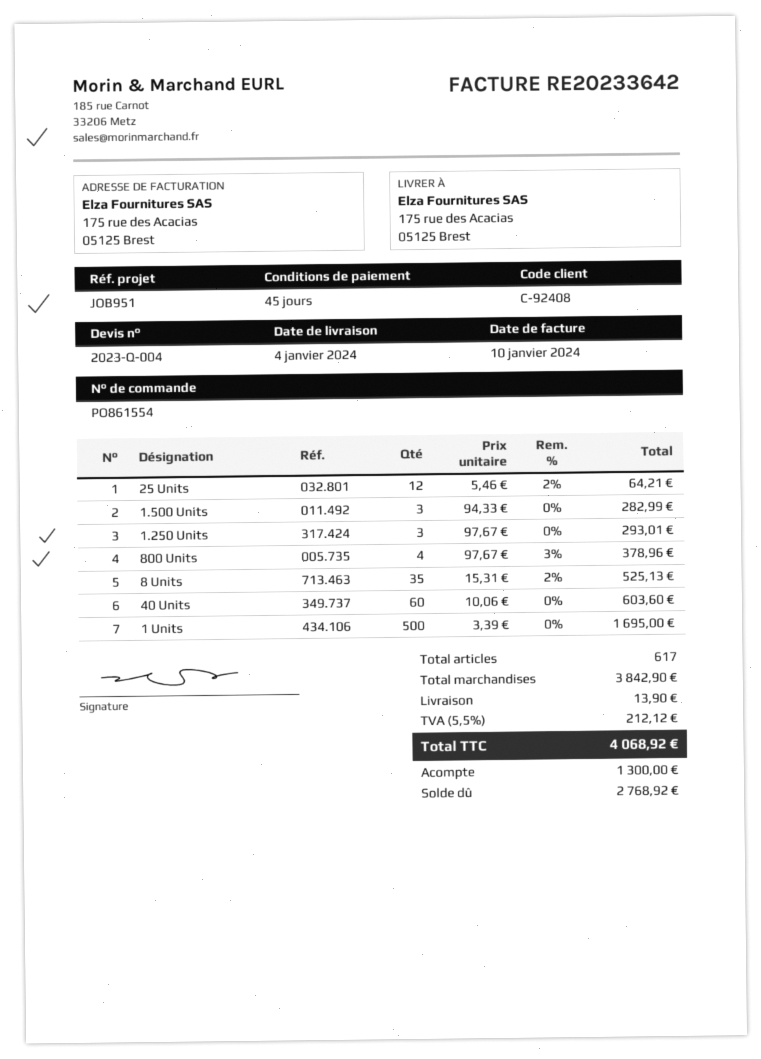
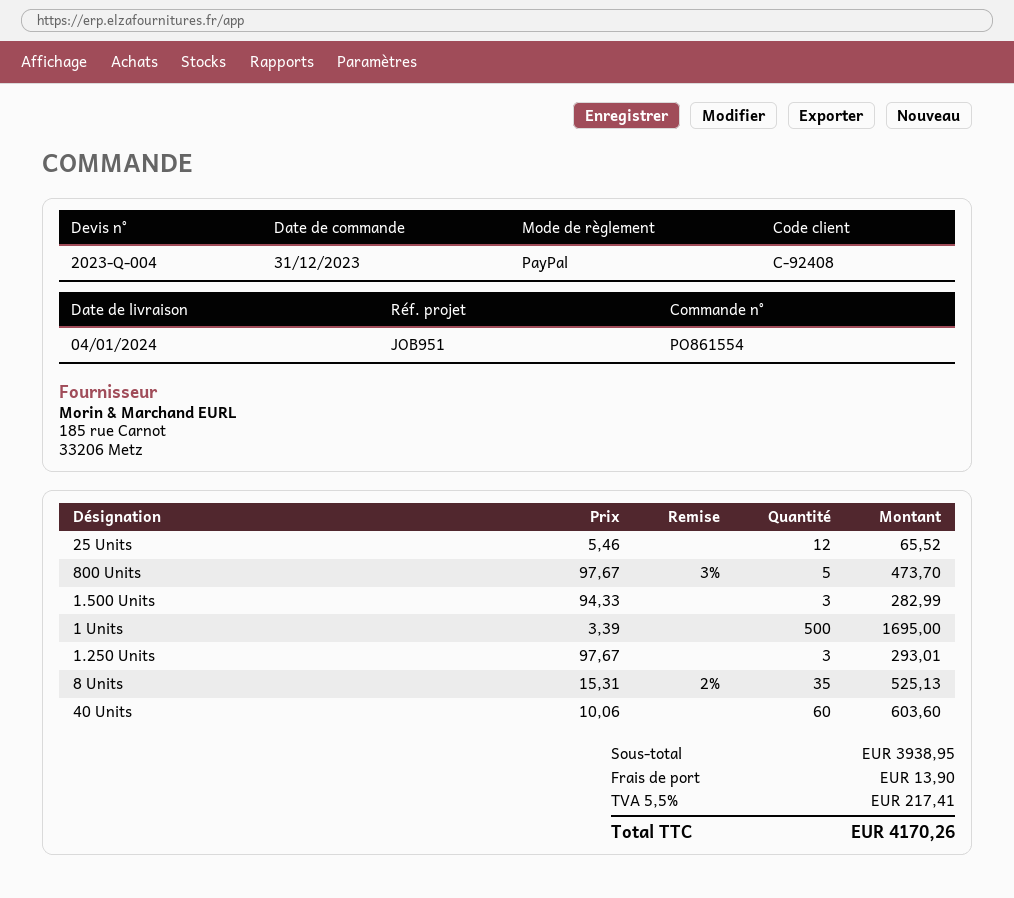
25 Units: 12 x 5.46 - 2% = 64.21 -> 12 x 5.46 = 65.52
800 Units: 4 x 97.67 - 3% = 378.96 -> 5 x 97.67 - 3% = 473.70
subtotal: 3842.90 -> 3938.95
tax: 5.5% = 212.12 -> 5.5% = 217.41
total: 4068.92 -> 4170.26

